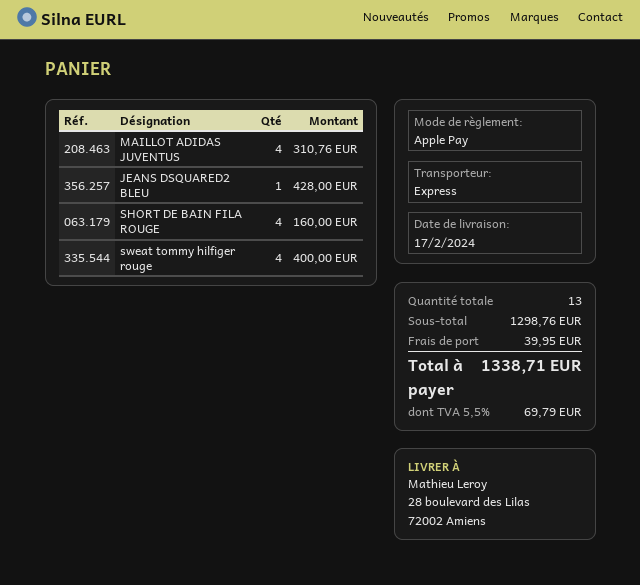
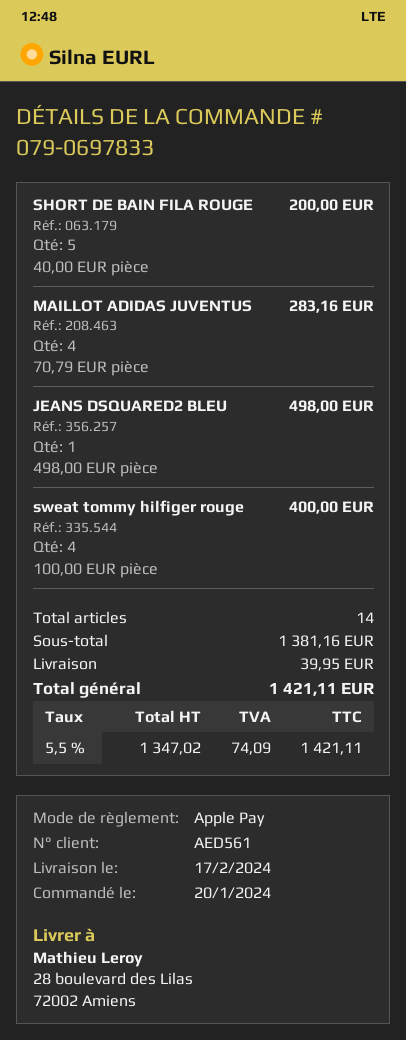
MAILLOT ADIDAS JUVENTUS: 4 for 310.76 -> 4 for 283.16
JEANS DSQUARED2 BLEU: 1 for 428.00 -> 1 for 498.00
SHORT DE BAIN FILA ROUGE: 4 for 160.00 -> 5 for 200.00
total quantity: 13 -> 14
subtotal: 1298.76 -> 1381.16
tax: 5.5% = 69.79 -> 5.5% = 74.09
total: 1338.71 -> 1421.11

